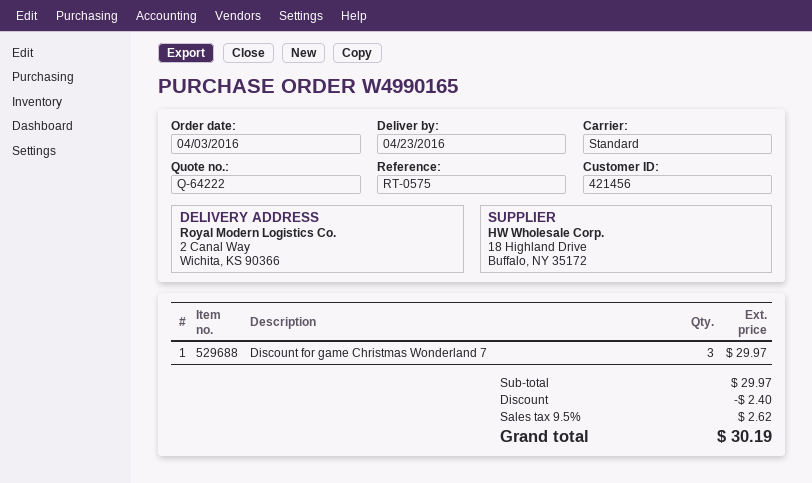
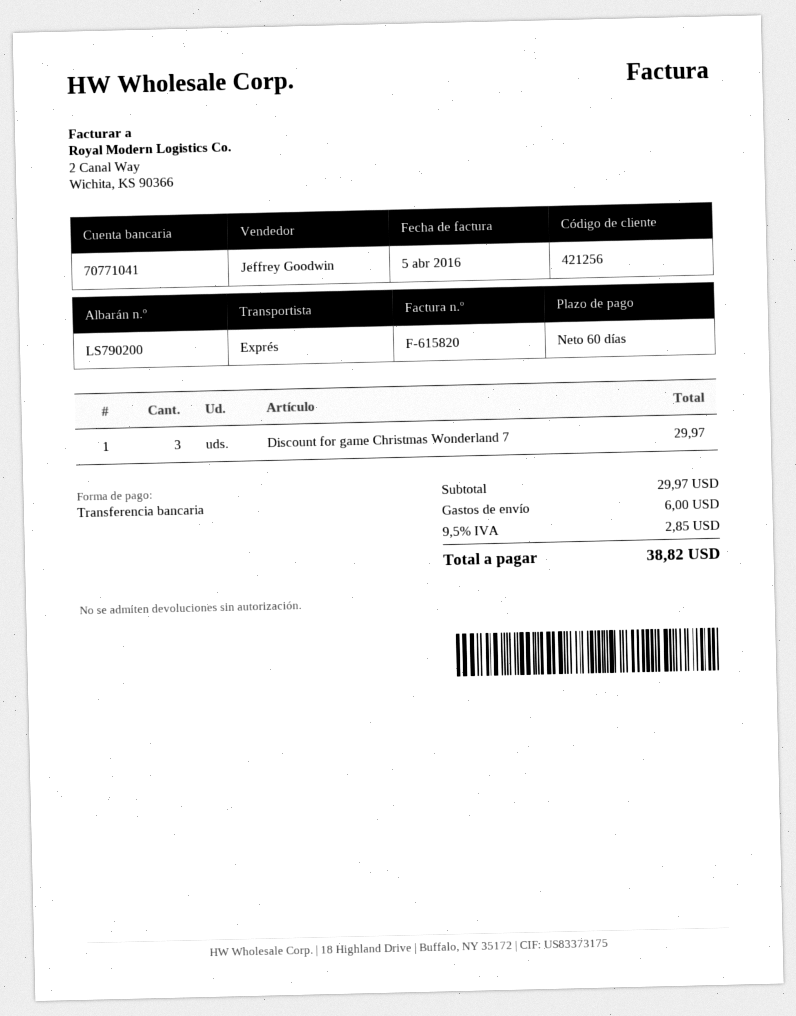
customer number: 421456 -> 421256
shipping method: standard -> express
discount: 2.40 -> none
shipping: none -> 6.00
tax: 9.5% = 2.62 -> 9.5% = 2.85
total: 30.19 -> 38.82

